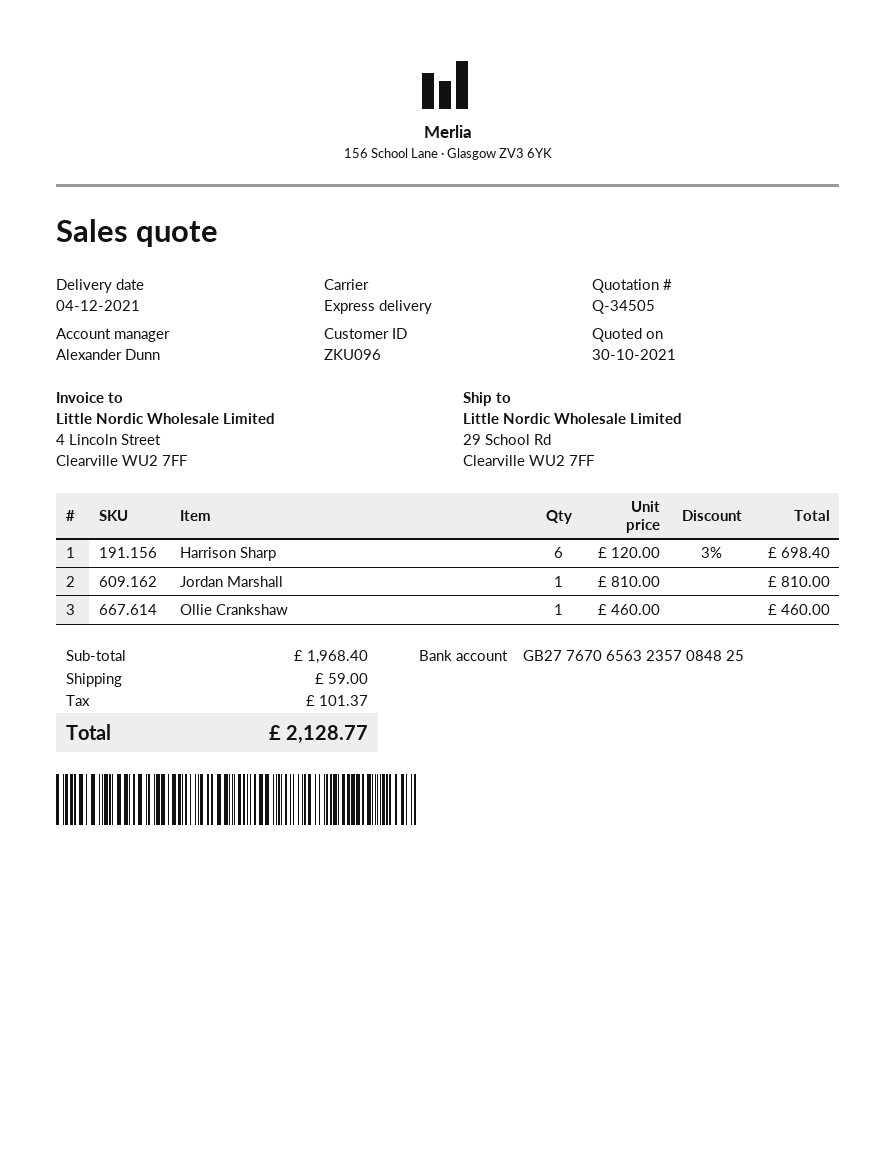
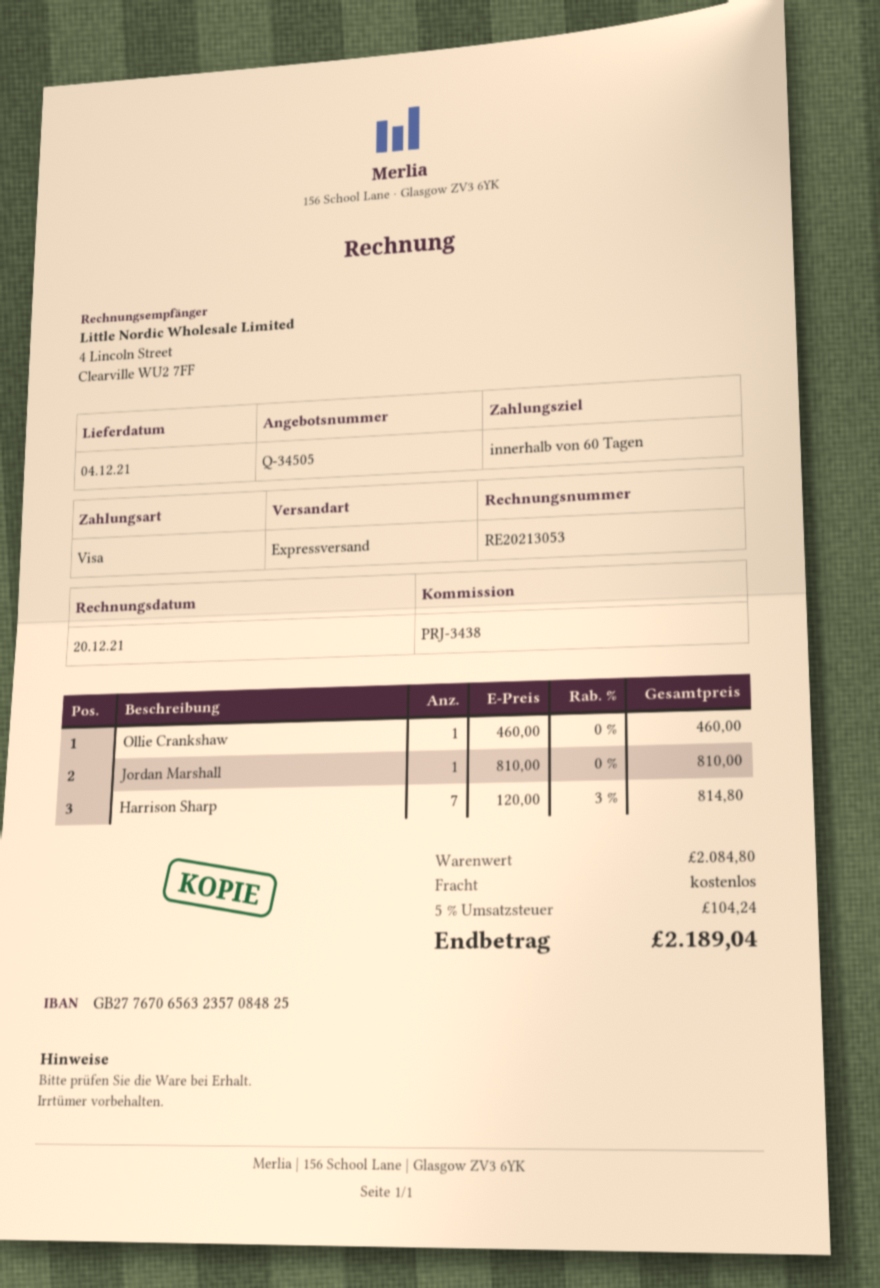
Harrison Sharp: 6 x 120.00 - 3% = 698.40 -> 7 x 120.00 - 3% = 814.80
subtotal: 1968.40 -> 2084.80
shipping: 59.00 -> 0.00
tax: 101.37 -> 104.24
total: 2128.77 -> 2189.04

